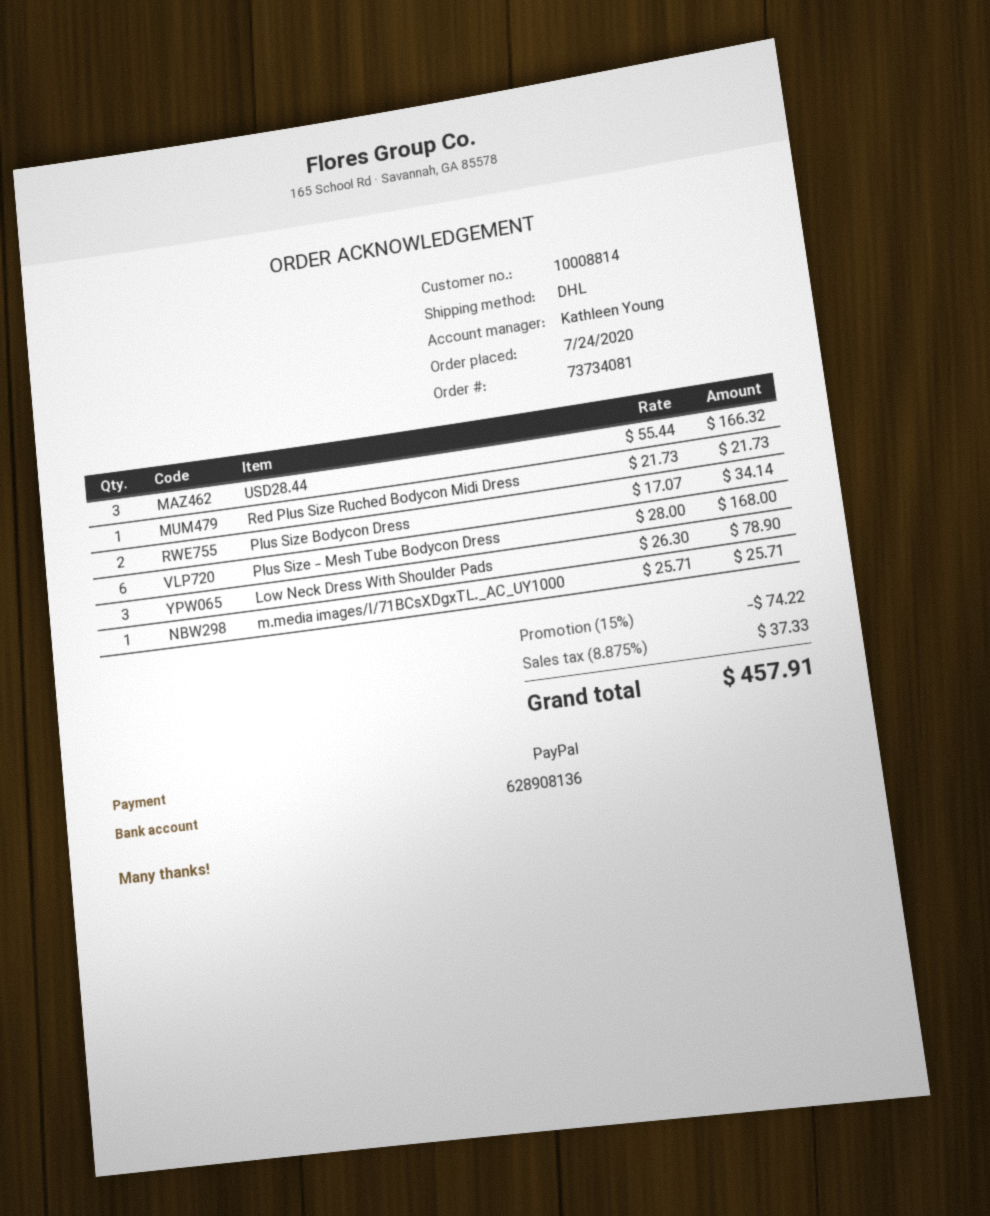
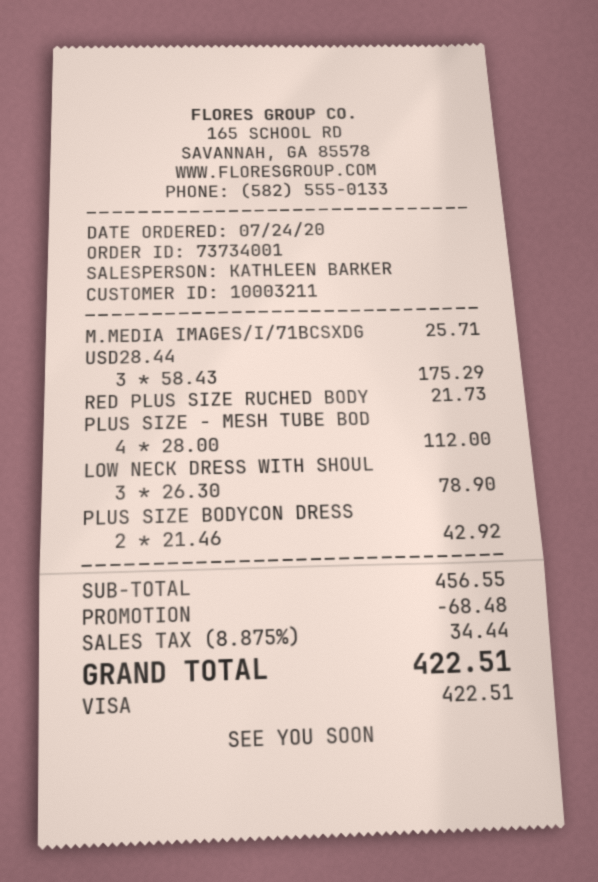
order number: 73734081 -> 73734001
customer number: 10008814 -> 10003211
sales rep: Kathleen Young -> KATHLEEN BARKER
payment method: PayPal -> Visa
USD28.44: 3 x 55.44 = 166.32 -> 3 x 58.43 = 175.29
Plus Size Bodycon Dress: 2 x 17.07 = 34.14 -> 2 x 21.46 = 42.92
Plus Size - Mesh Tube Bodycon Dress: 6 x 28.00 = 168.00 -> 4 x 28.00 = 112.00
discount: 74.22 -> 68.48
tax: 8.875% = 37.33 -> 8.875% = 34.44
total: 457.91 -> 422.51

